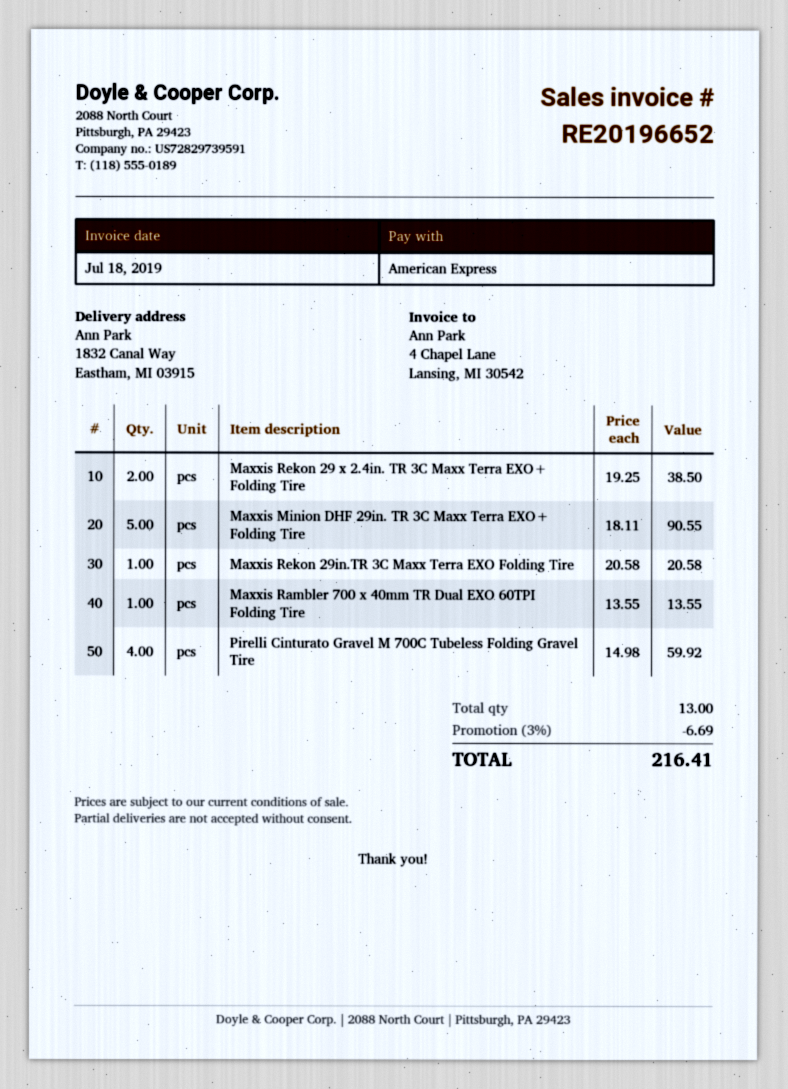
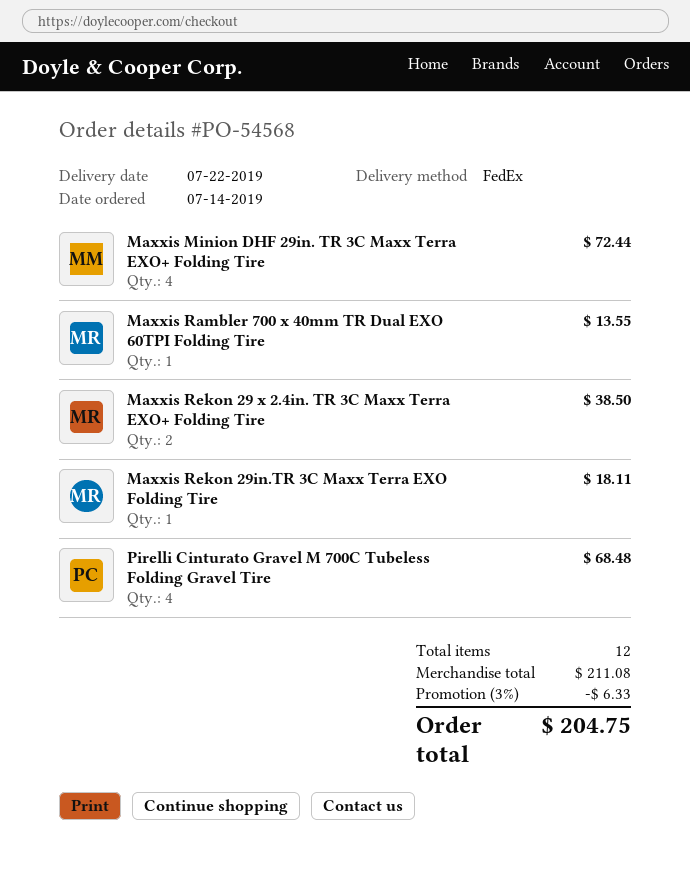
Maxxis Minion DHF 29in. TR 3C Maxx Terra EXO+ Folding Tire: 5 for 90.55 -> 4 for 72.44
Maxxis Rekon 29in.TR 3C Maxx Terra EXO Folding Tire: 1 for 20.58 -> 1 for 18.11
Pirelli Cinturato Gravel M 700C Tubeless Folding Gravel Tire: 4 for 59.92 -> 4 for 68.48
total quantity: 13 -> 12
discount: 3% = 6.69 -> 3% = 6.33
total: 216.41 -> 204.75

